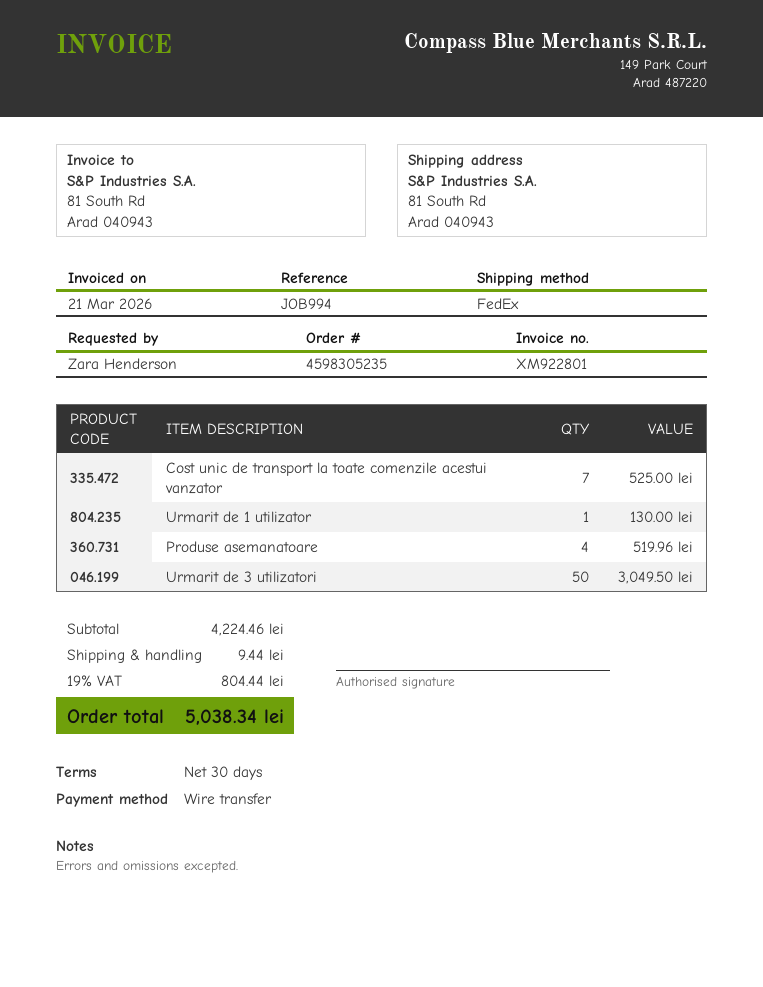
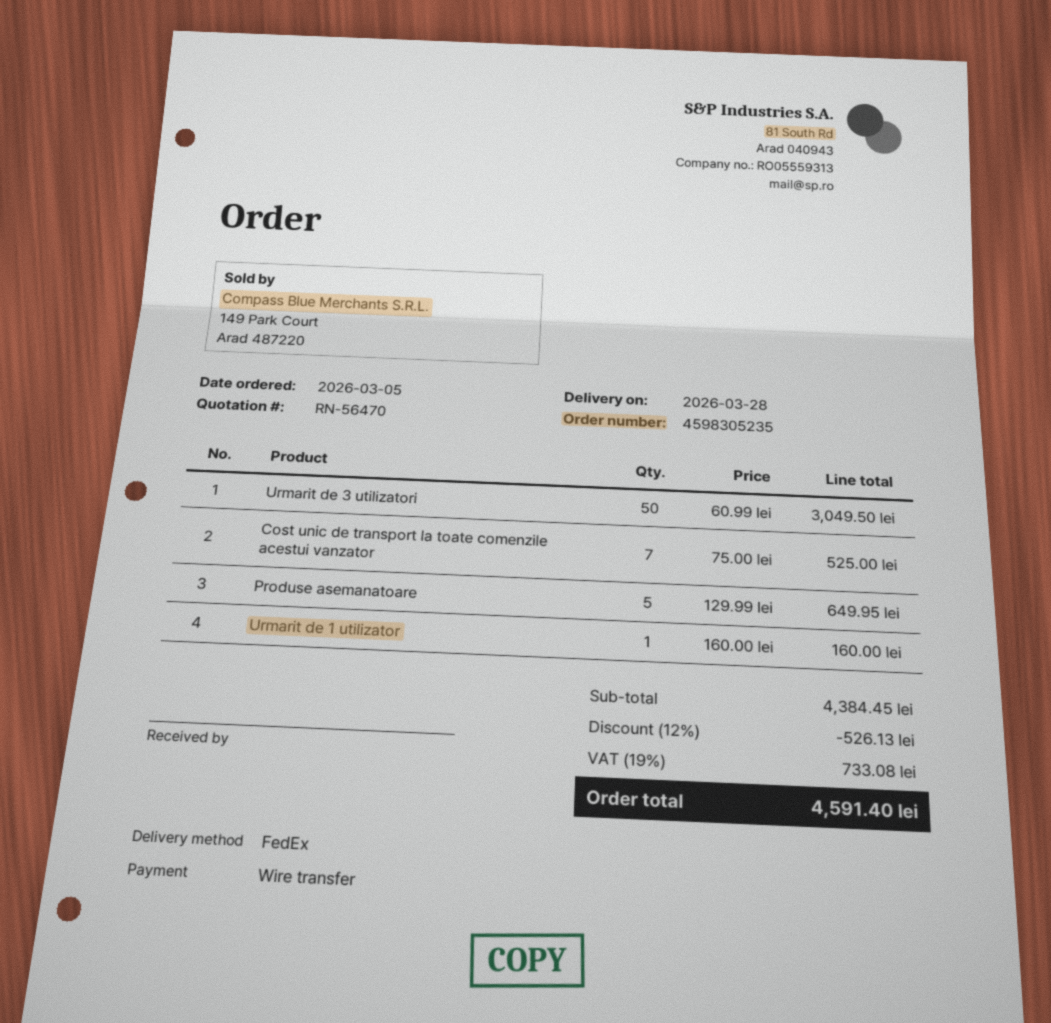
Urmarit de 1 utilizator: 1 for 130.00 -> 1 for 160.00
Produse asemanatoare: 4 for 519.96 -> 5 for 649.95
subtotal: 4224.46 -> 4384.45
discount: none -> 12% = 526.13
shipping: 9.44 -> none
tax: 19% = 804.44 -> 19% = 733.08
total: 5038.34 -> 4591.40

